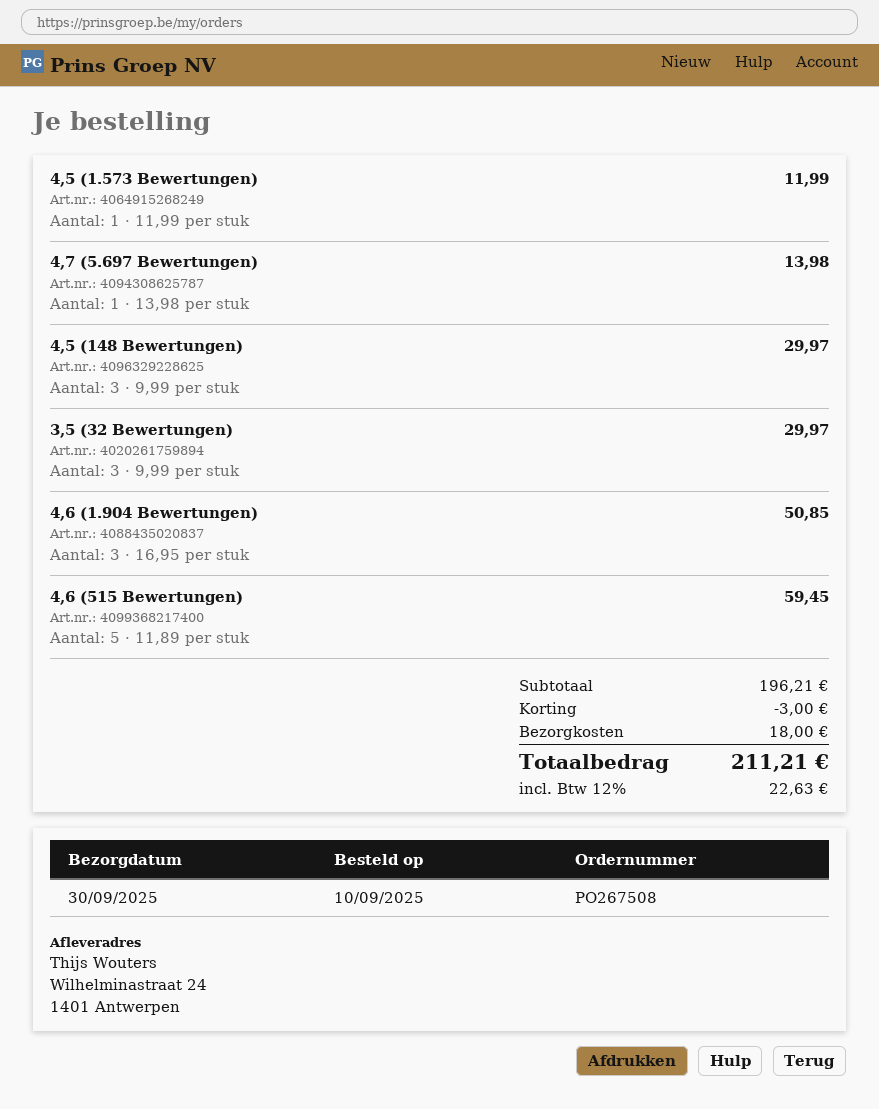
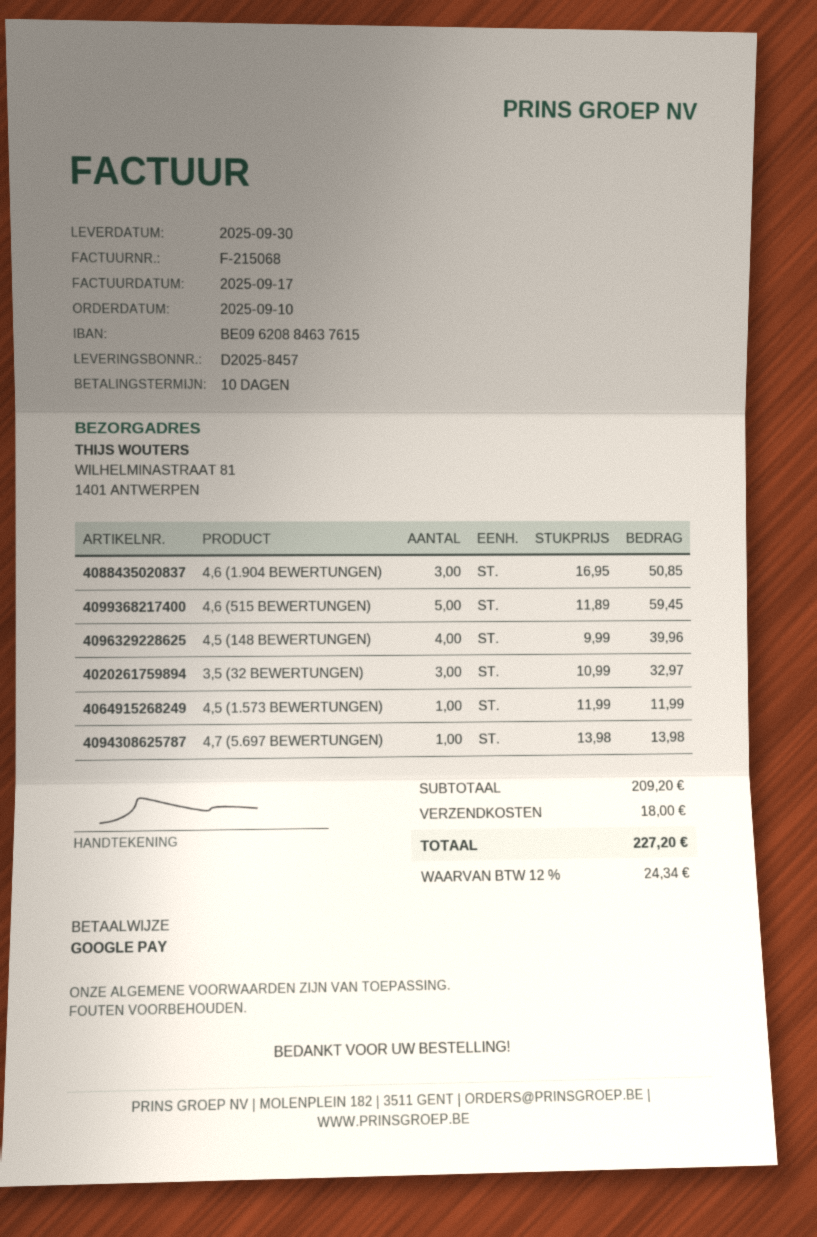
ship to: Wilhelminastraat 24, 1401 Antwerpen -> WILHELMINASTRAAT 81, 1401 ANTWERPEN
4,5 (148 Bewertungen): 3 x 9.99 = 29.97 -> 4 x 9.99 = 39.96
3,5 (32 Bewertungen): 3 x 9.99 = 29.97 -> 3 x 10.99 = 32.97
subtotal: 196.21 -> 209.20
discount: 3.00 -> none
tax: 12% = 22.63 -> 12% = 24.34
total: 211.21 -> 227.20

